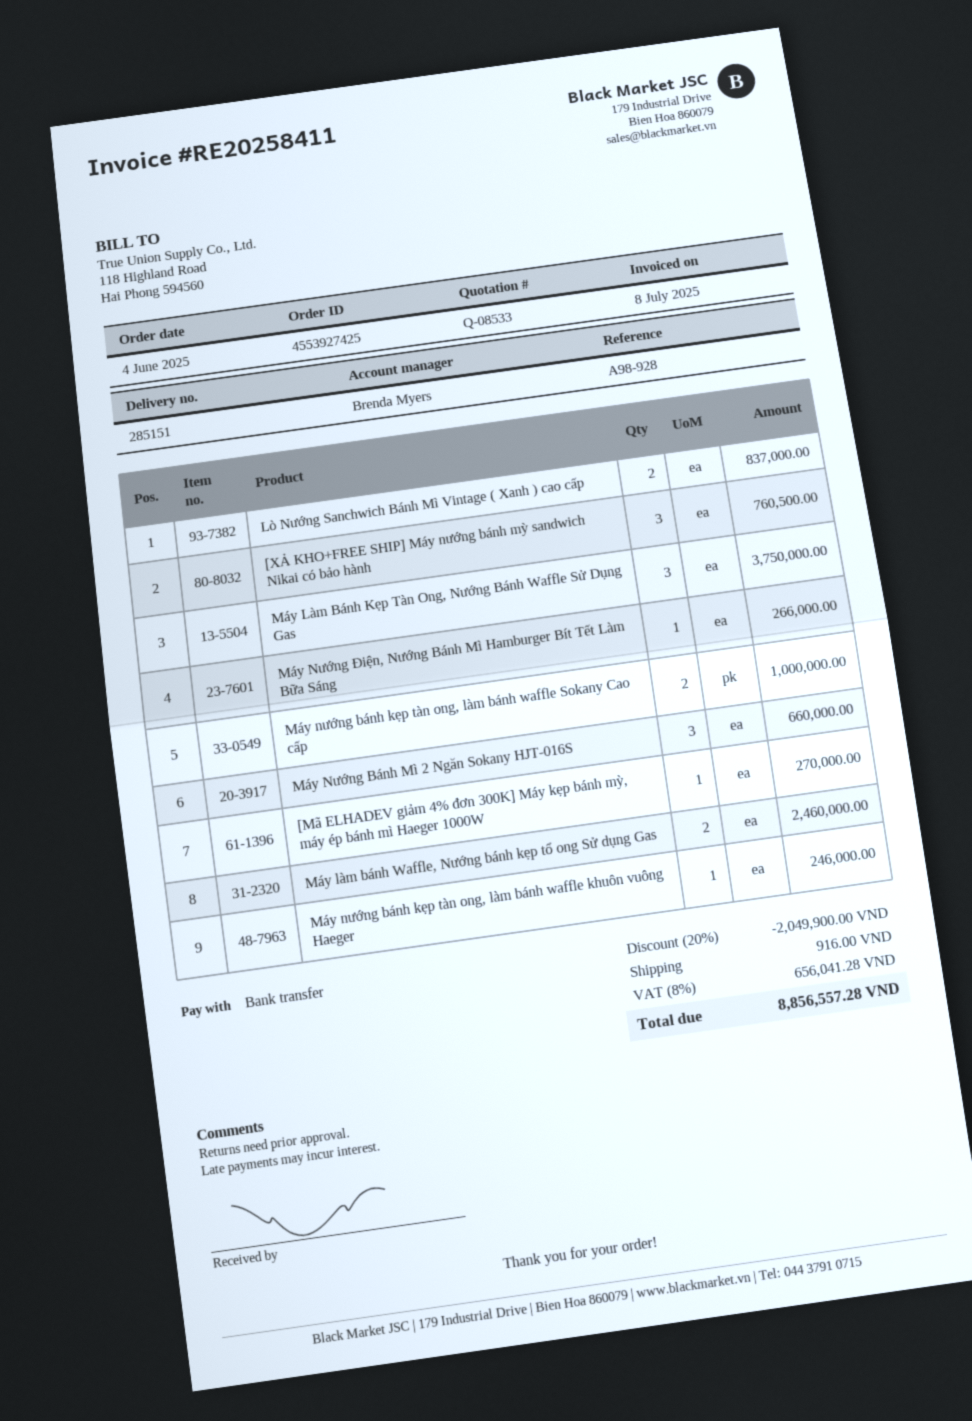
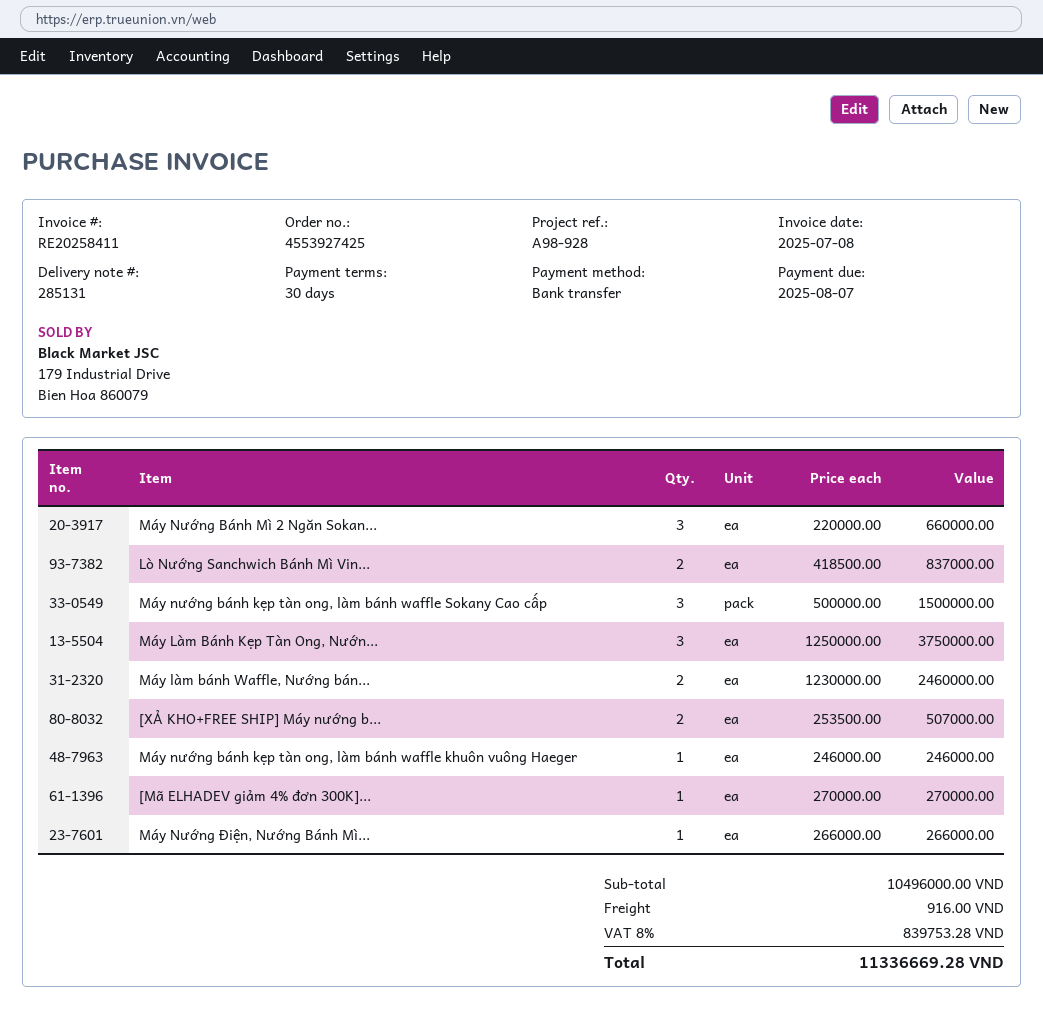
delivery note number: 285151 -> 285131
[XẢ KHO+FREE SHIP] Máy nướng bánh mỳ sandwich Nikai có bảo hành: 3 for 760500.00 -> 2 for 507000.00
Máy nướng bánh kẹp tàn ong, làm bánh waffle Sokany Cao cấp: 2 for 1000000.00 -> 3 for 1500000.00
discount: 20% = 2049900.00 -> none
tax: 8% = 656041.28 -> 8% = 839753.28
total: 8856557.28 -> 11336669.28

